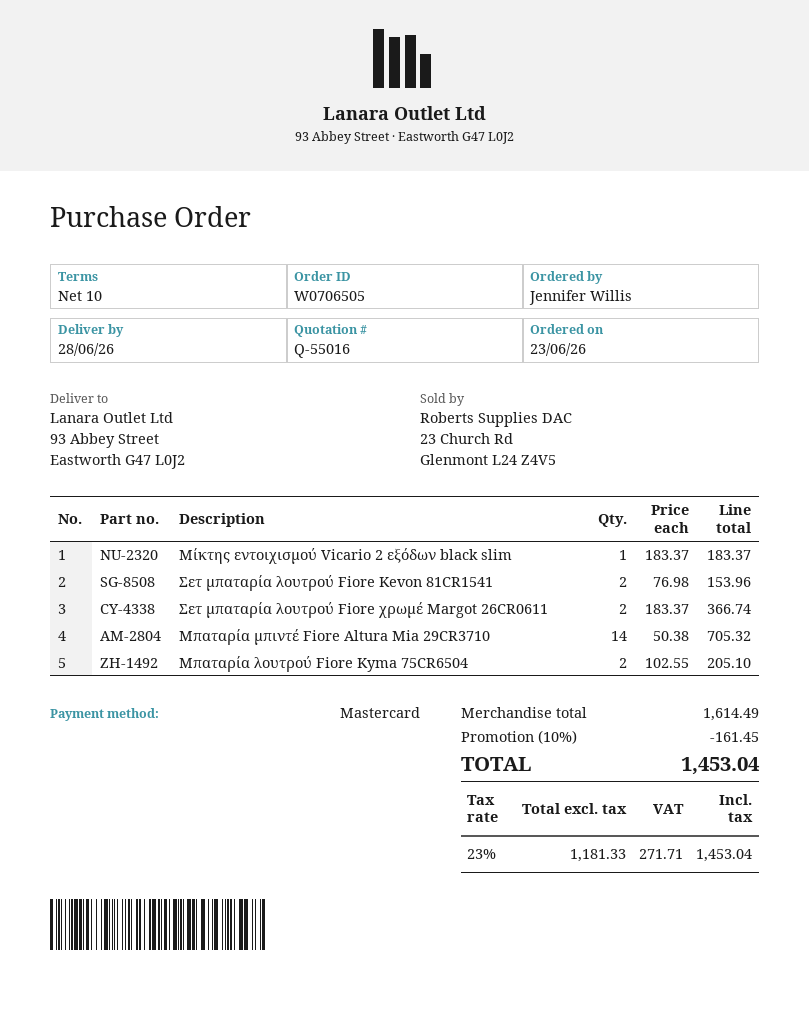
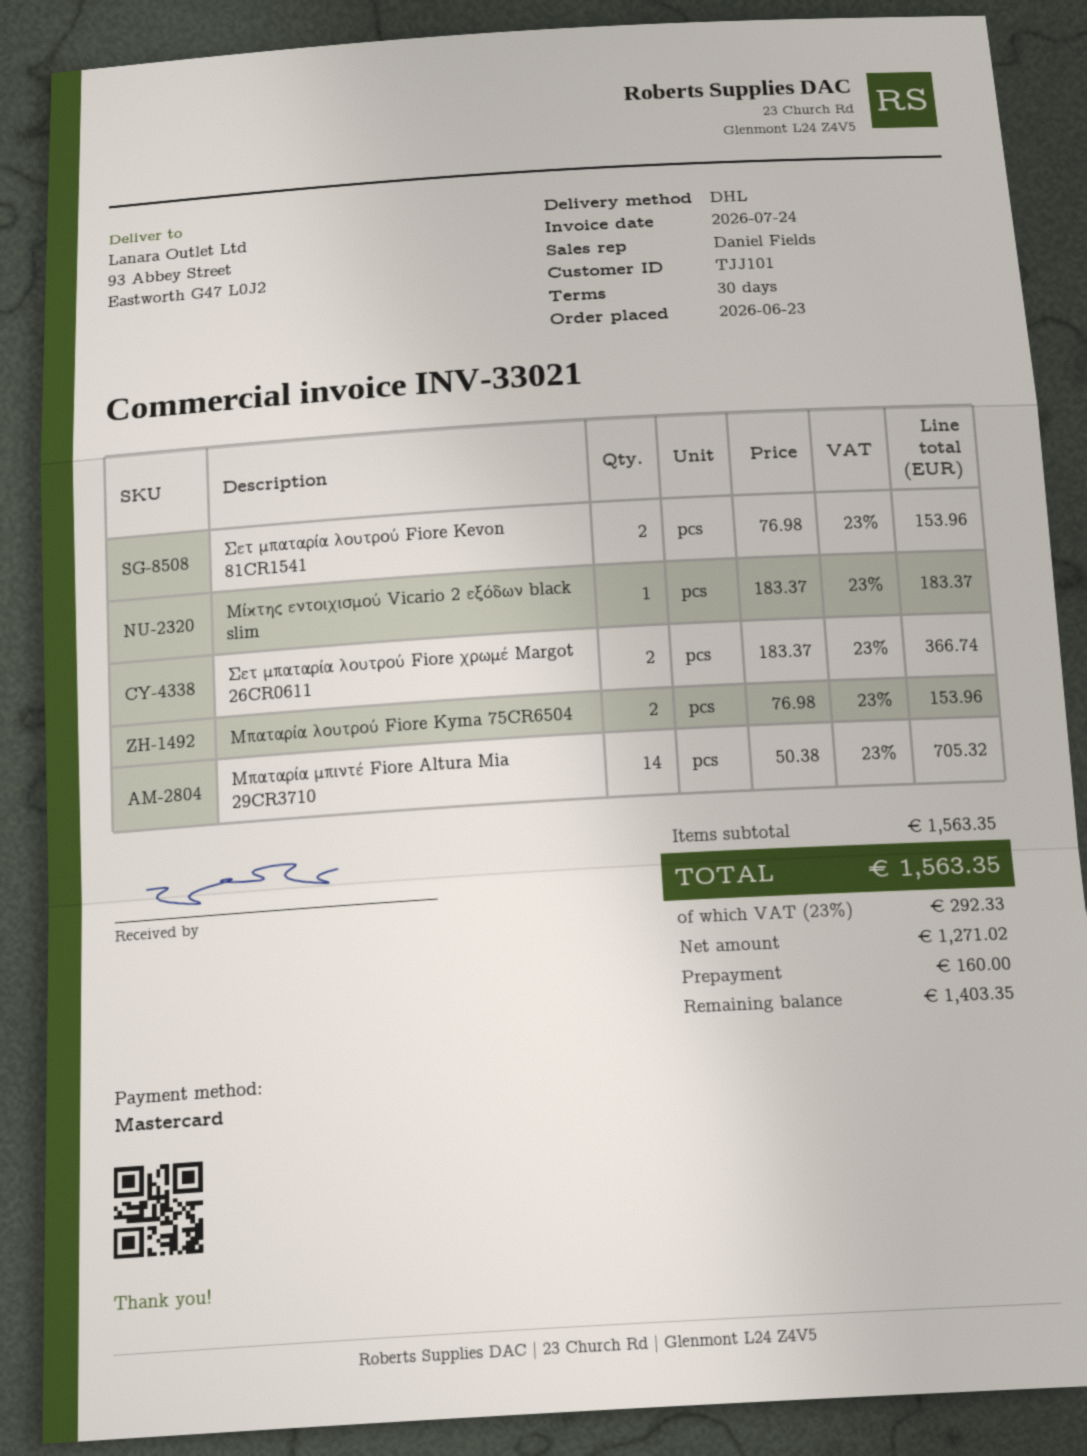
payment terms: 10 days -> 30 days
Μπαταρία λουτρού Fiore Kyma 75CR6504: 2 x 102.55 = 205.10 -> 2 x 76.98 = 153.96
subtotal: 1614.49 -> 1563.35
discount: 10% = 161.45 -> none
net: 1181.33 -> 1271.02
tax: 23% = 271.71 -> 23% = 292.33
total: 1453.04 -> 1563.35

